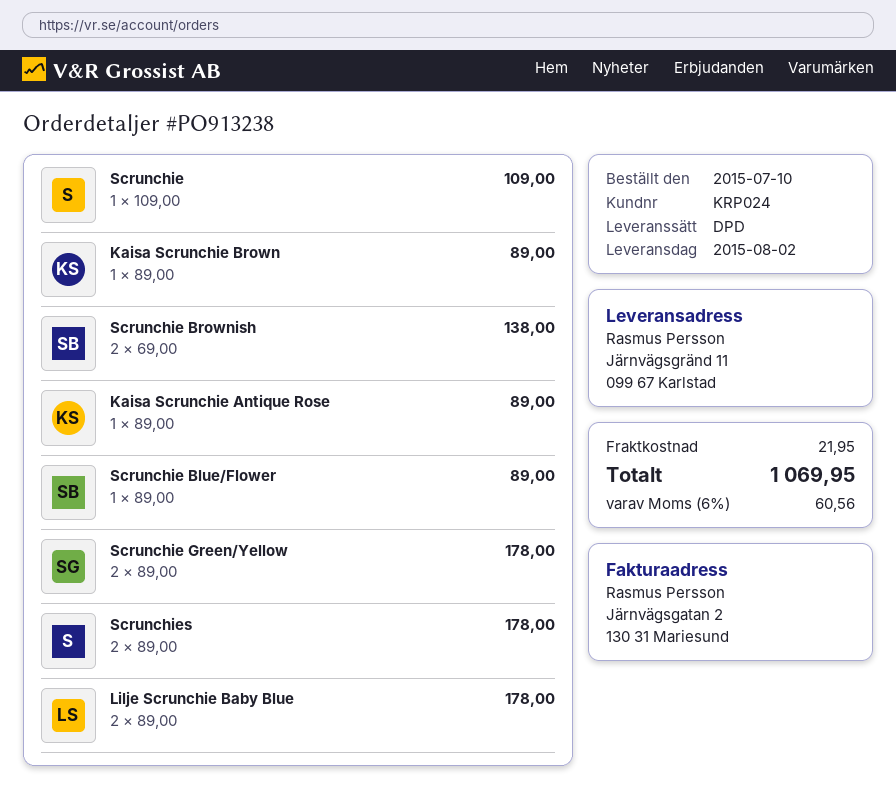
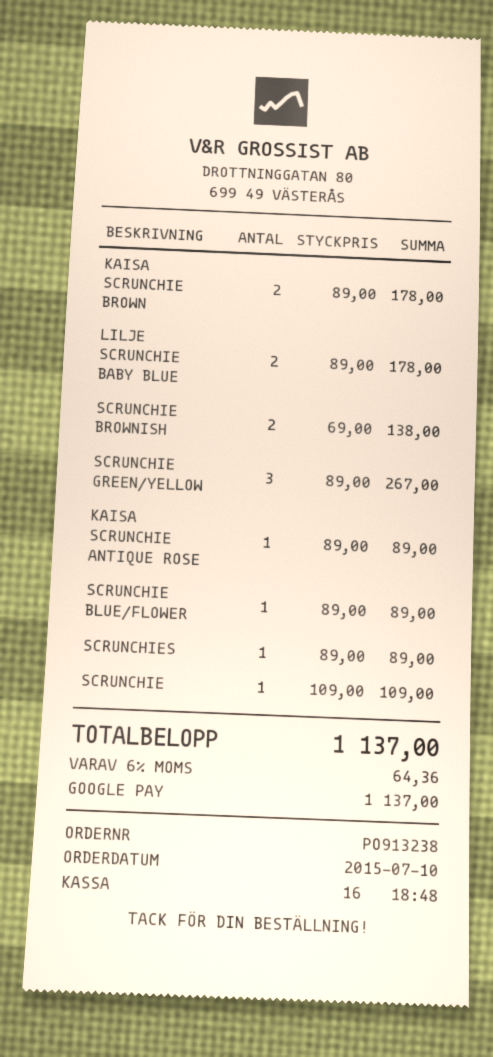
Kaisa Scrunchie Brown: 1 x 89.00 = 89.00 -> 2 x 89.00 = 178.00
Scrunchie Green/Yellow: 2 x 89.00 = 178.00 -> 3 x 89.00 = 267.00
Scrunchies: 2 x 89.00 = 178.00 -> 1 x 89.00 = 89.00
shipping: 21.95 -> none
tax: 6% = 60.56 -> 6% = 64.36
total: 1069.95 -> 1137.00

